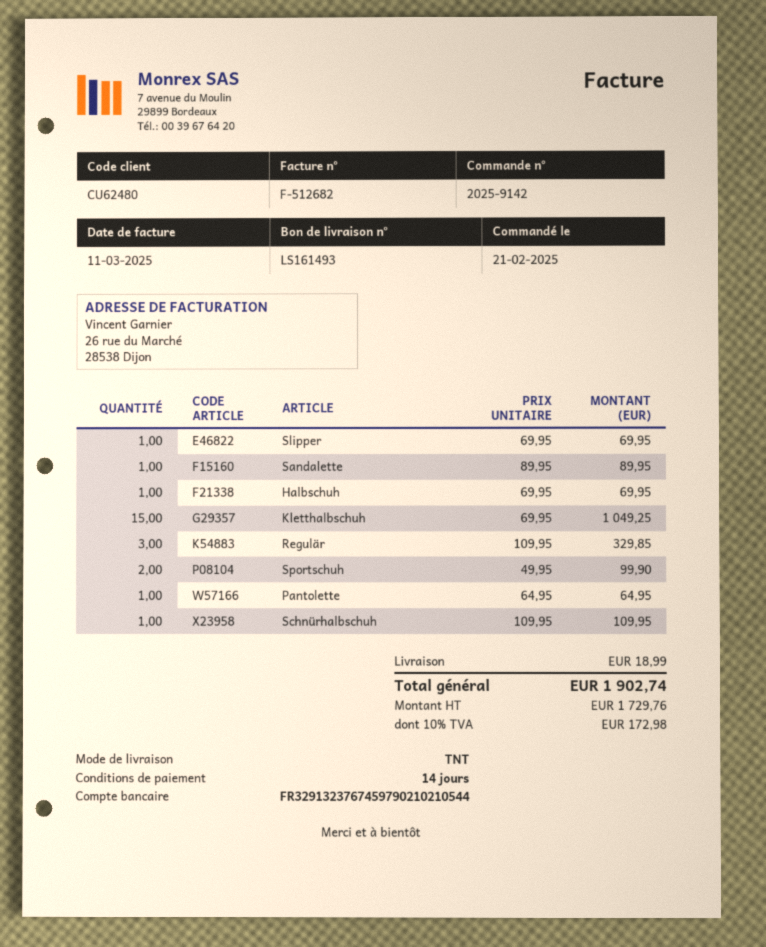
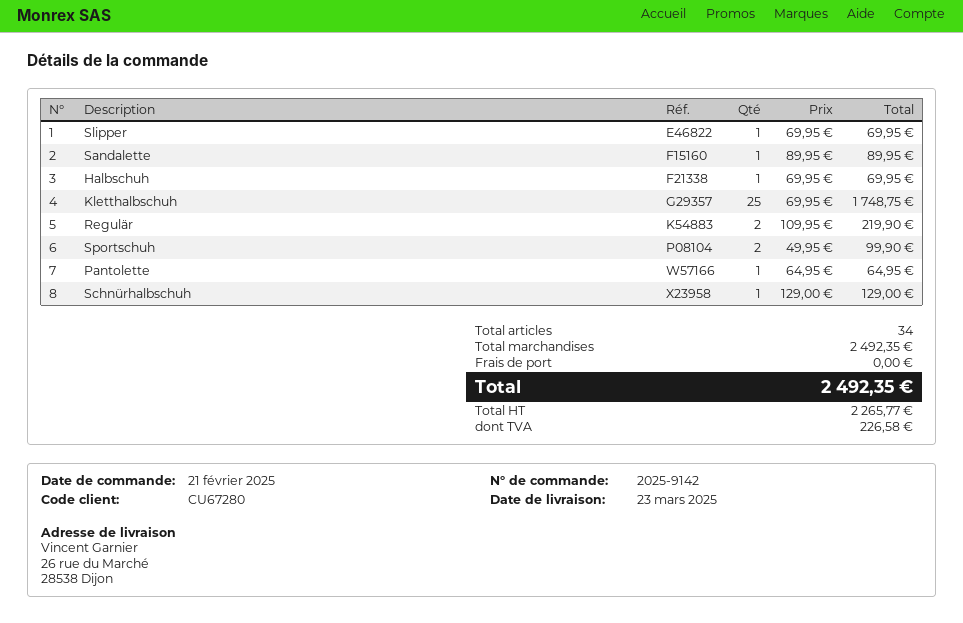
customer number: CU62480 -> CU67280
Kletthalbschuh: 15 x 69.95 = 1049.25 -> 25 x 69.95 = 1748.75
Regulär: 3 x 109.95 = 329.85 -> 2 x 109.95 = 219.90
Schnürhalbschuh: 1 x 109.95 = 109.95 -> 1 x 129.00 = 129.00
shipping: 18.99 -> 0.00
net: 1729.76 -> 2265.77
tax: 172.98 -> 226.58
total: 1902.74 -> 2492.35

